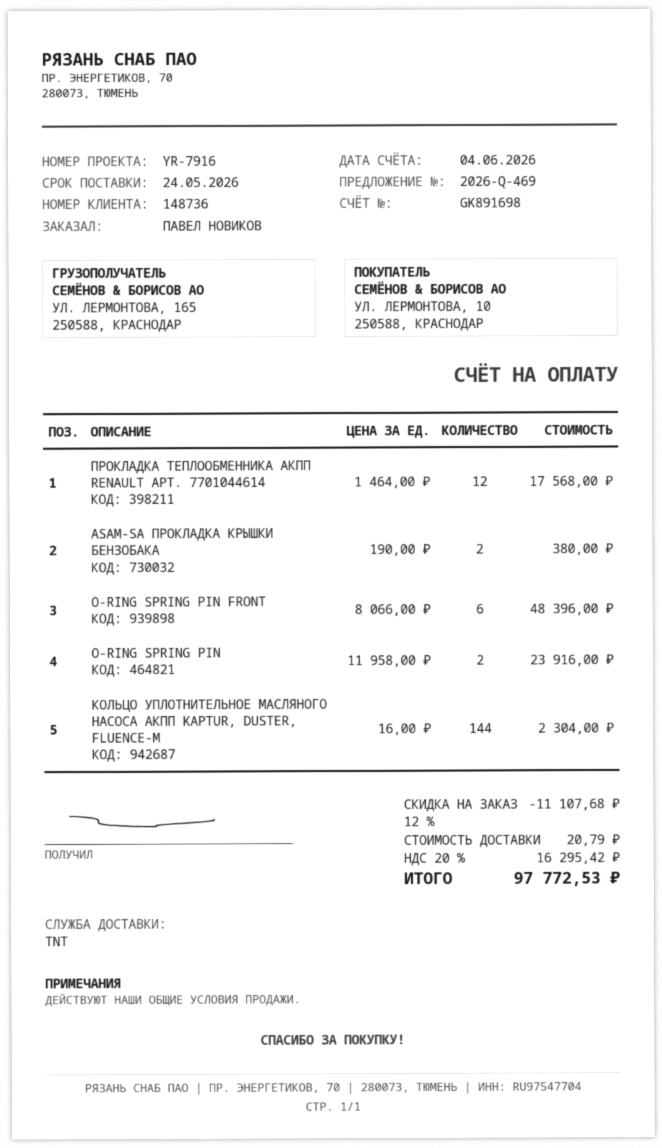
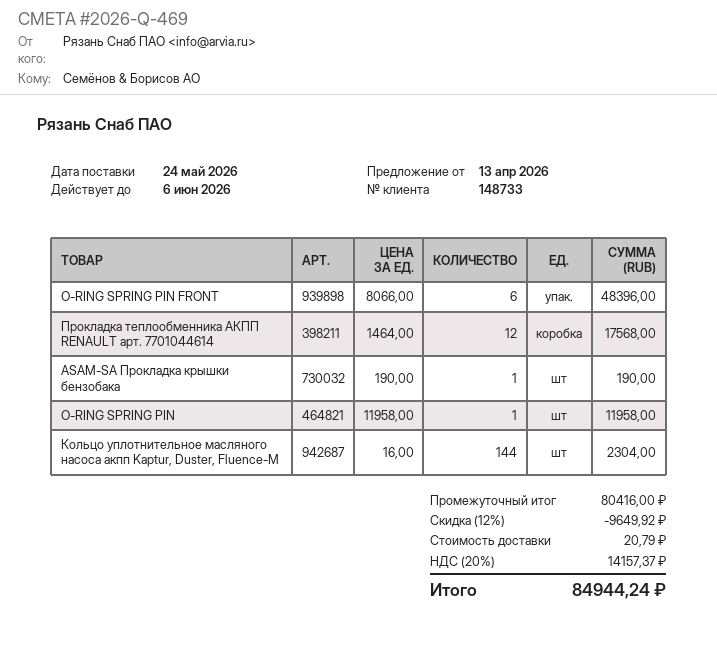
customer number: 148736 -> 148733
ASAM-SA ПРОКЛАДКА КРЫШКИ БЕНЗОБАКА: 2 x 190.00 = 380.00 -> 1 x 190.00 = 190.00
O-RING SPRING PIN: 2 x 11958.00 = 23916.00 -> 1 x 11958.00 = 11958.00
discount: 12% = 11107.68 -> 12% = 9649.92
tax: 20% = 16295.42 -> 20% = 14157.37
total: 97772.53 -> 84944.24

